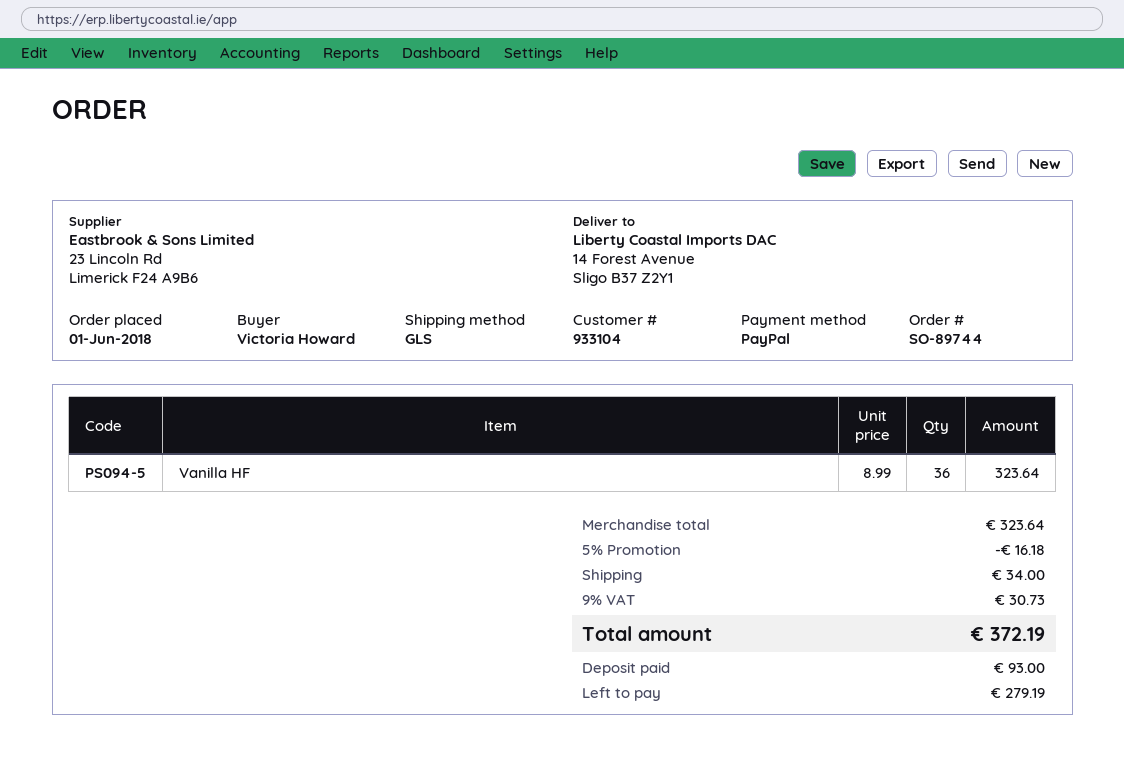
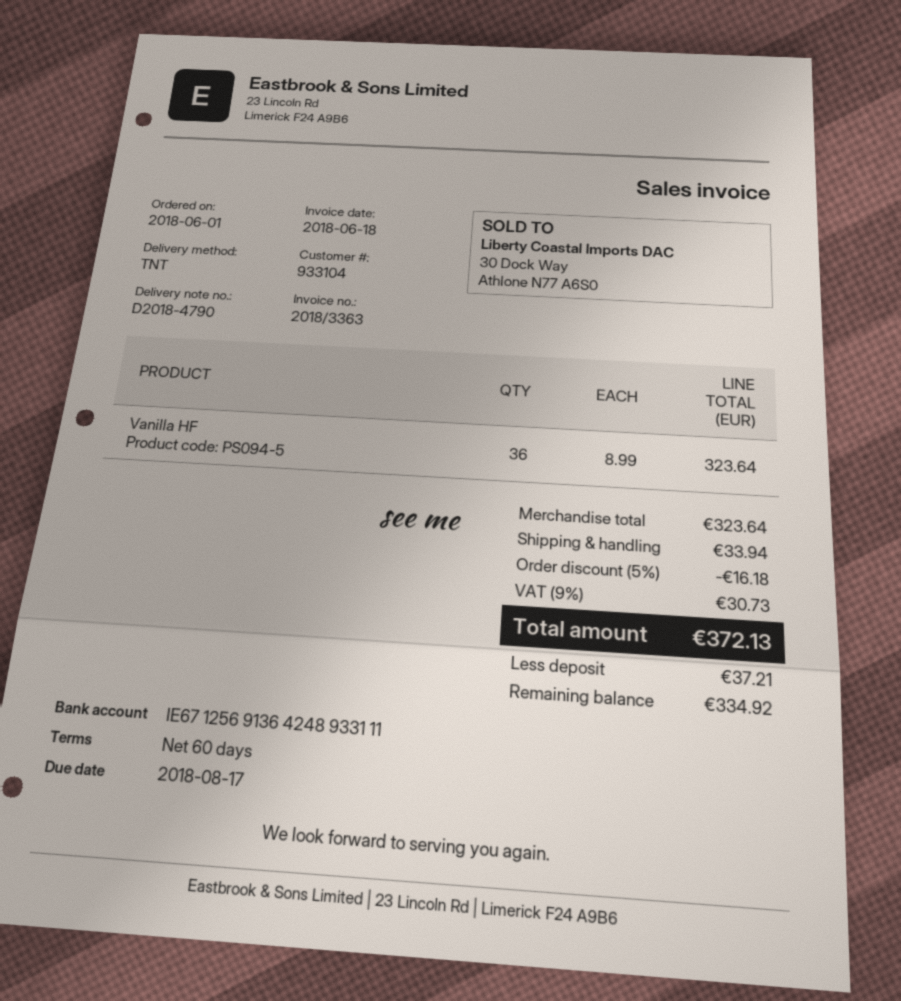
shipping method: GLS -> TNT
shipping: 34.00 -> 33.94
total: 372.19 -> 372.13
deposit: 93.00 -> 37.21
balance: 279.19 -> 334.92

